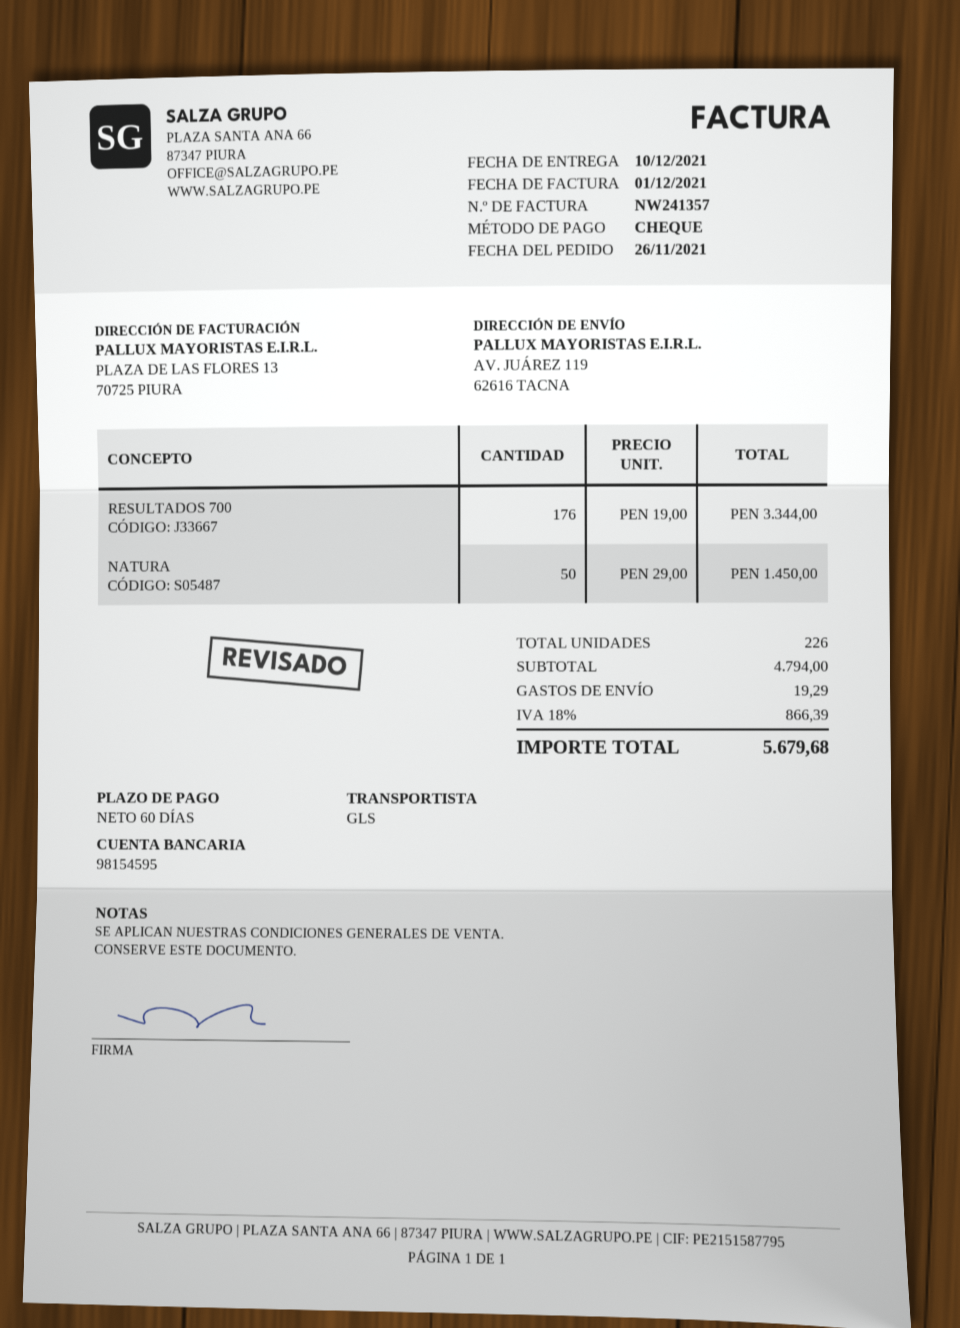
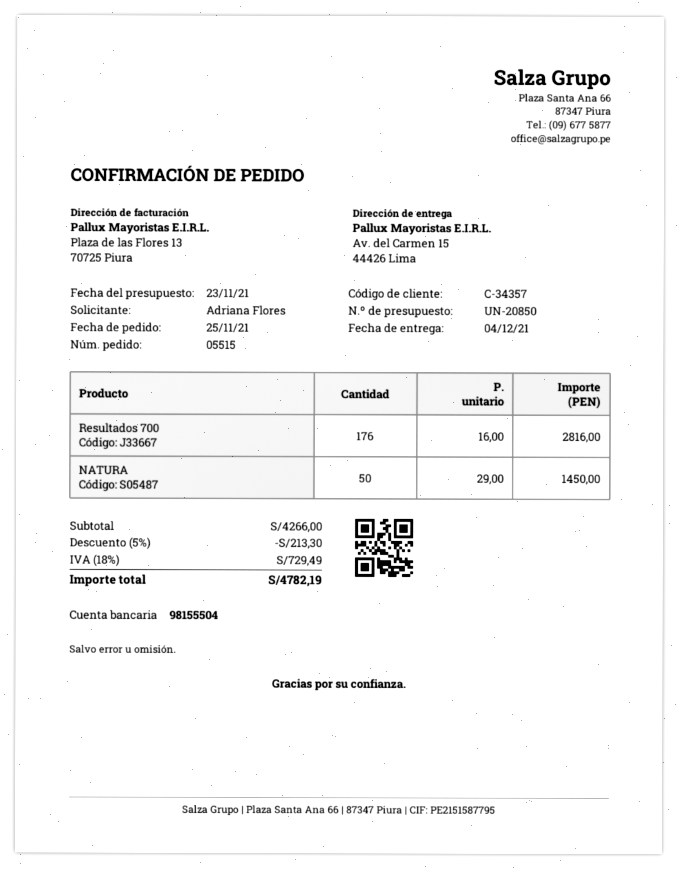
order date: 2021-11-26 -> 2021-11-25
delivery date: 2021-12-10 -> 2021-12-04
bank account: 98154595 -> 98155504
ship to: AV. JUÁREZ 119, 62616 TACNA -> Av. del Carmen 15, 44426 Lima
RESULTADOS 700: 176 x 19.00 = 3344.00 -> 176 x 16.00 = 2816.00
subtotal: 4794.00 -> 4266.00
discount: none -> 5% = 213.30
shipping: 19.29 -> none
tax: 18% = 866.39 -> 18% = 729.49
total: 5679.68 -> 4782.19

